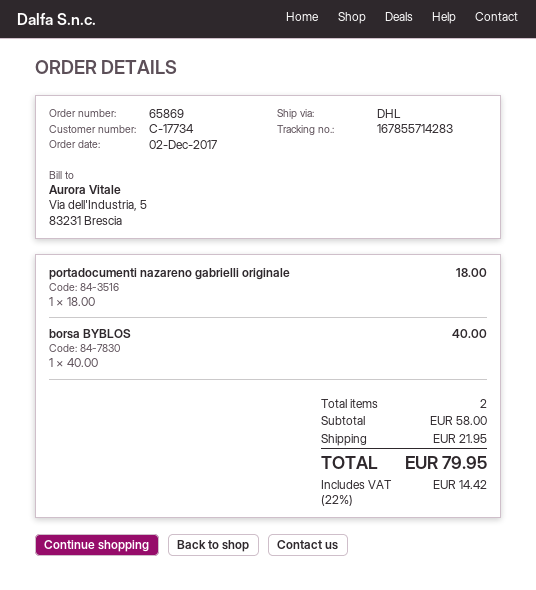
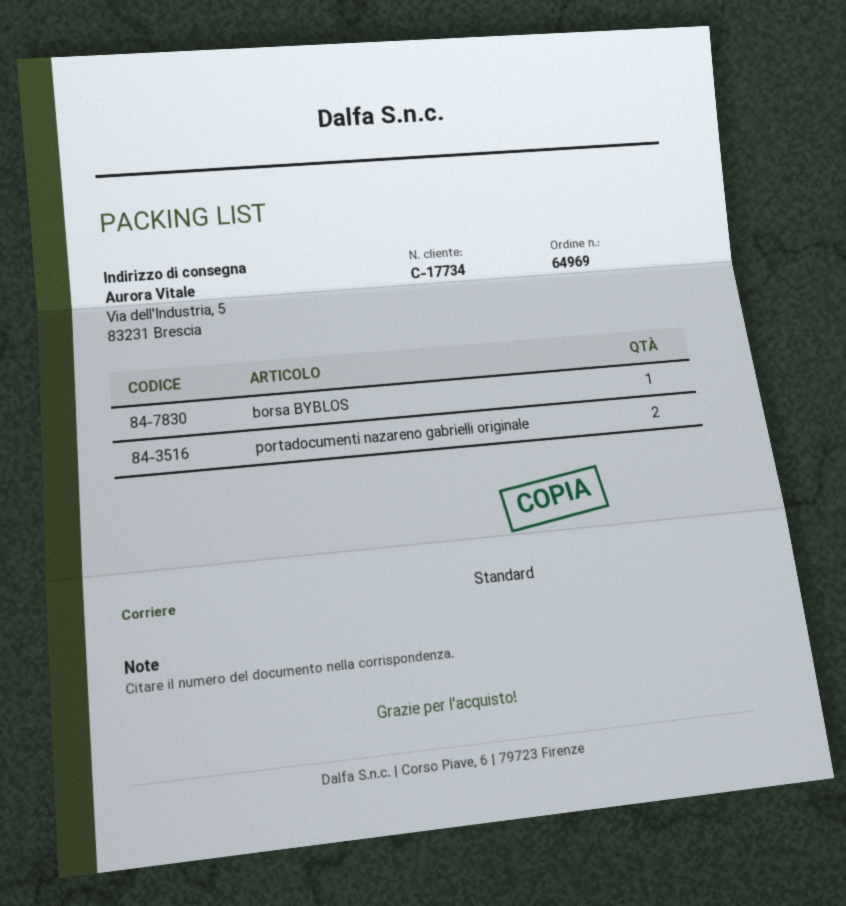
order number: 65869 -> 64969
shipping method: DHL -> standard
portadocumenti nazareno gabrielli originale: 1 -> 2

